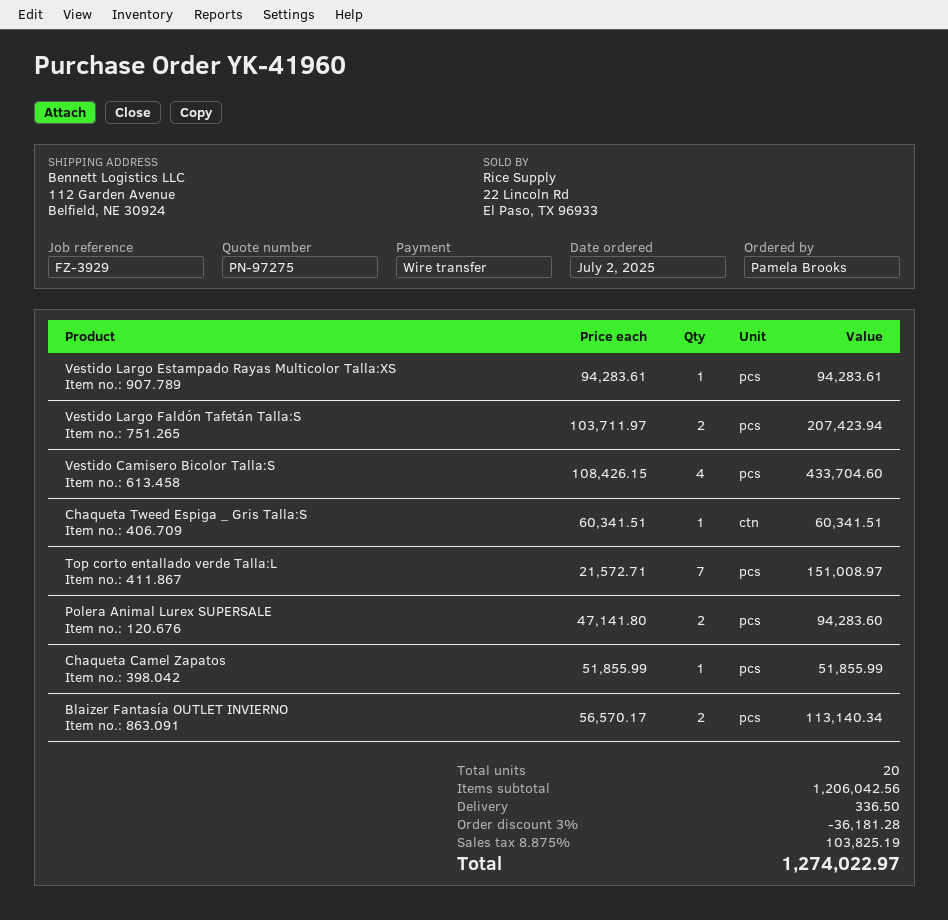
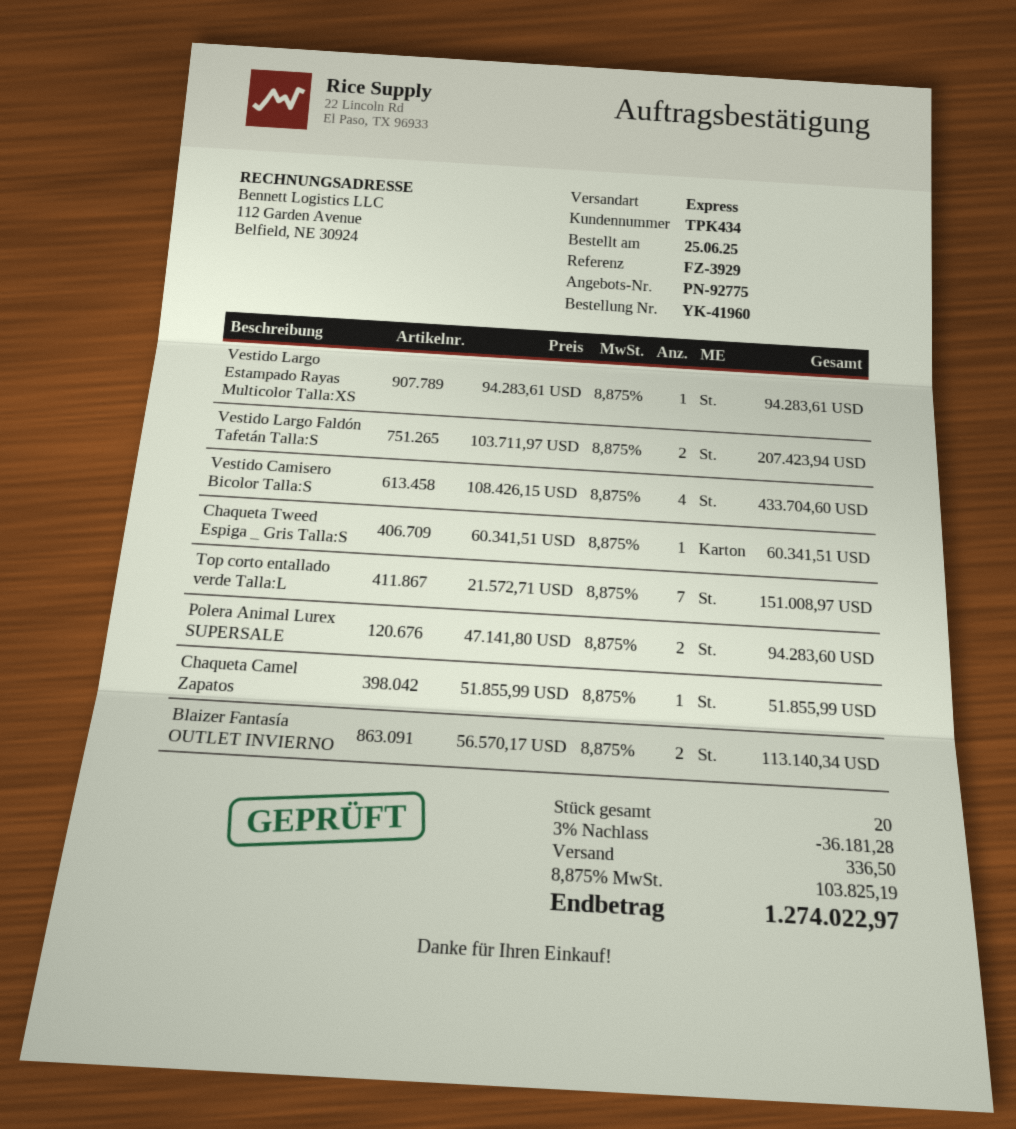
quote number: PN-97275 -> PN-92775
order date: 2025-07-02 -> 2025-06-25

